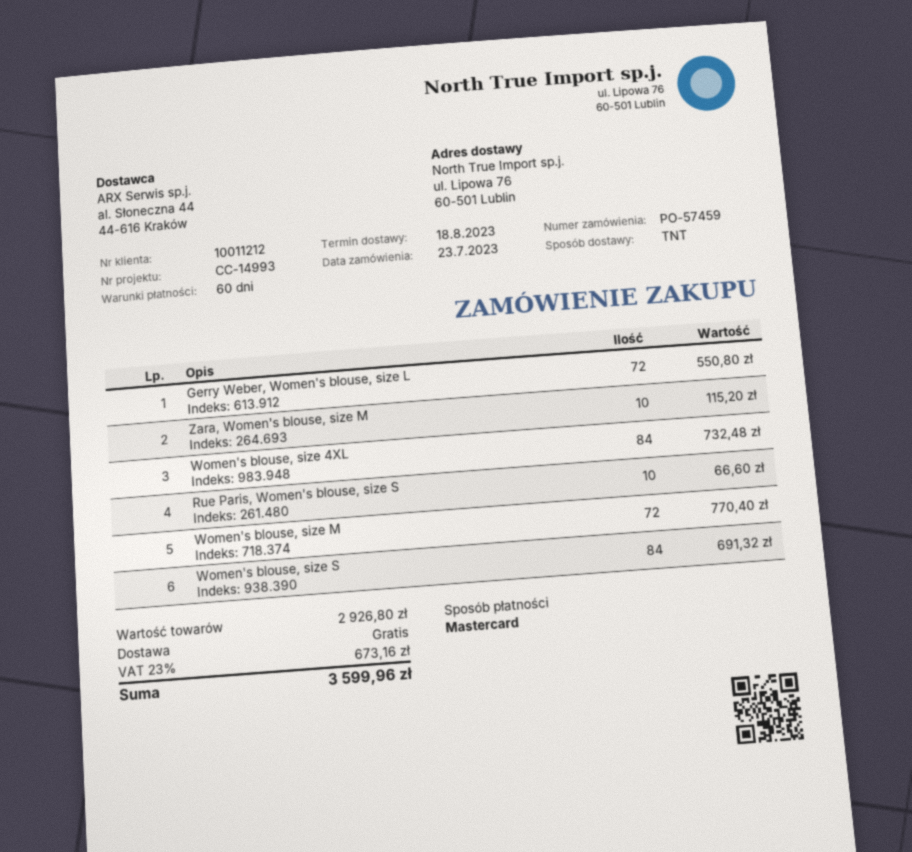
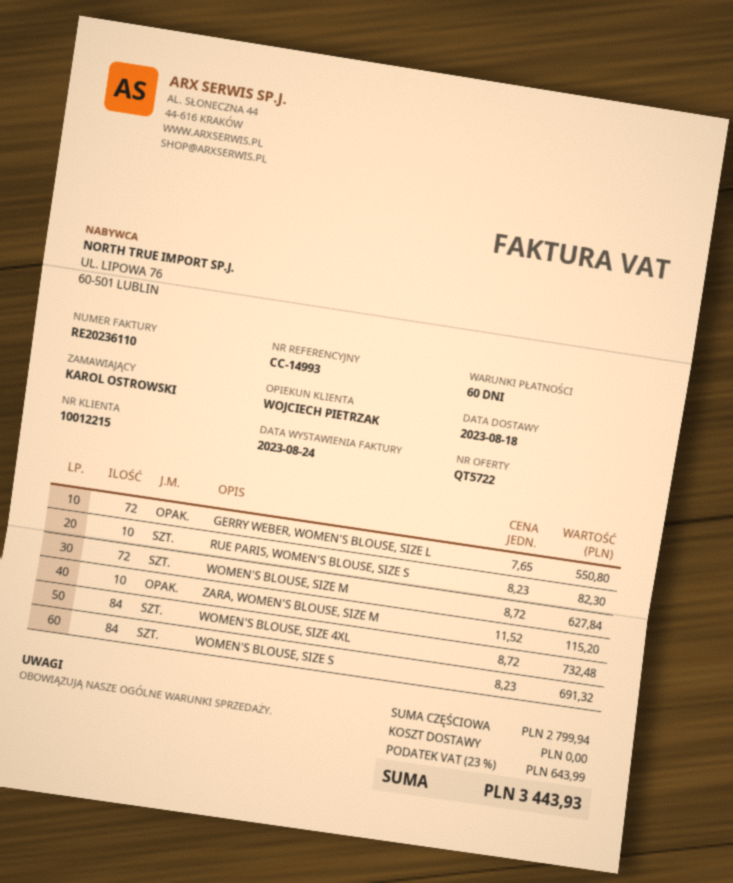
customer number: 10011212 -> 10012215
Rue Paris, Women's blouse, size S: 10 for 66.60 -> 10 for 82.30
Women's blouse, size M: 72 for 770.40 -> 72 for 627.84
subtotal: 2926.80 -> 2799.94
tax: 23% = 673.16 -> 23% = 643.99
total: 3599.96 -> 3443.93

